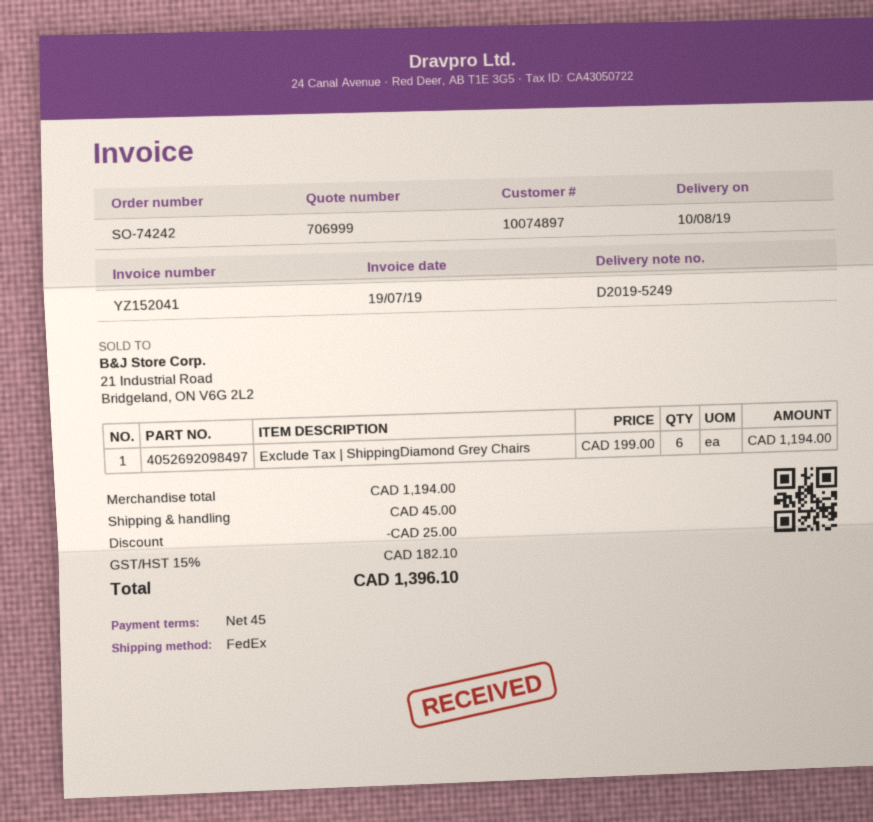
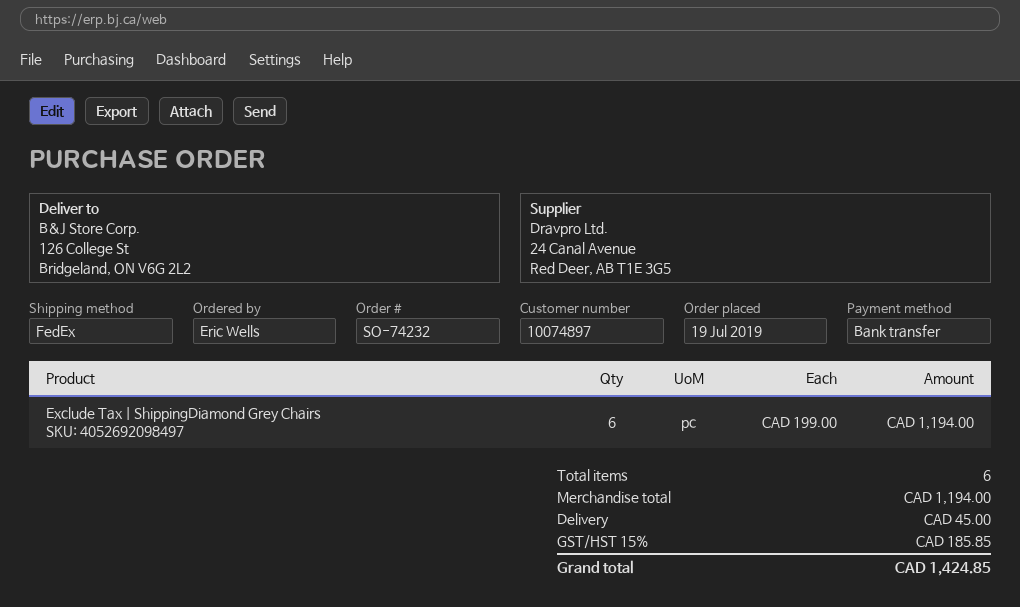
order number: SO-74242 -> SO-74232
discount: 25.00 -> none
tax: 15% = 182.10 -> 15% = 185.85
total: 1396.10 -> 1424.85

